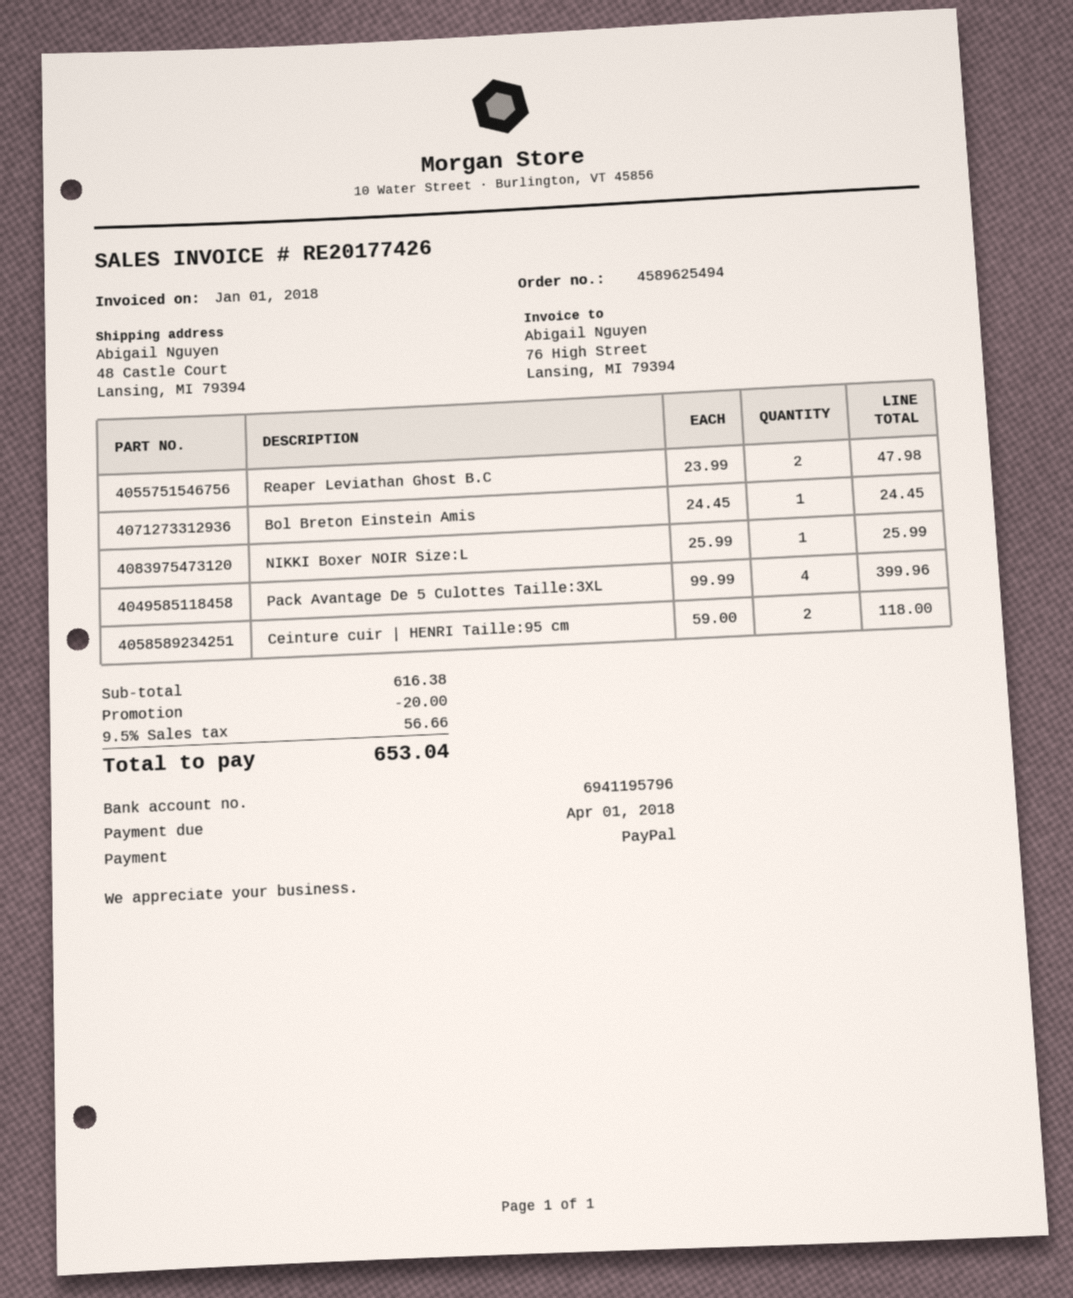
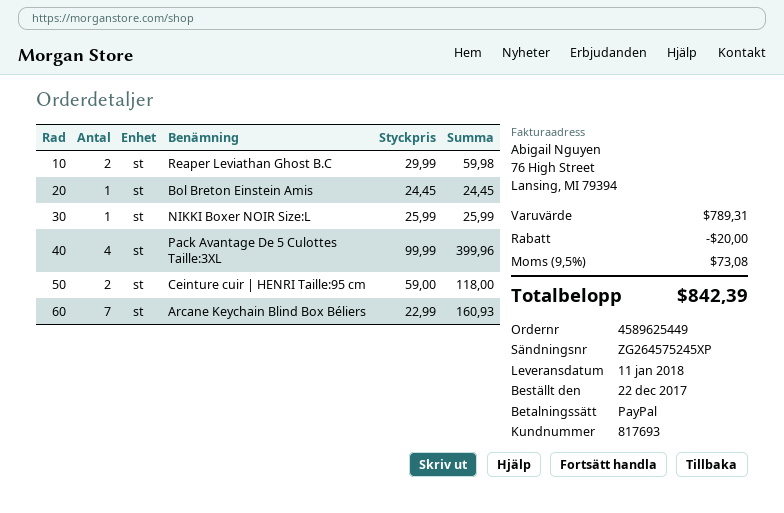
order number: 4589625494 -> 4589625449
Reaper Leviathan Ghost B.C: 2 x 23.99 = 47.98 -> 2 x 29.99 = 59.98
Arcane Keychain Blind Box Béliers: none -> 7 x 22.99 = 160.93
subtotal: 616.38 -> 789.31
tax: 9.5% = 56.66 -> 9.5% = 73.08
total: 653.04 -> 842.39

